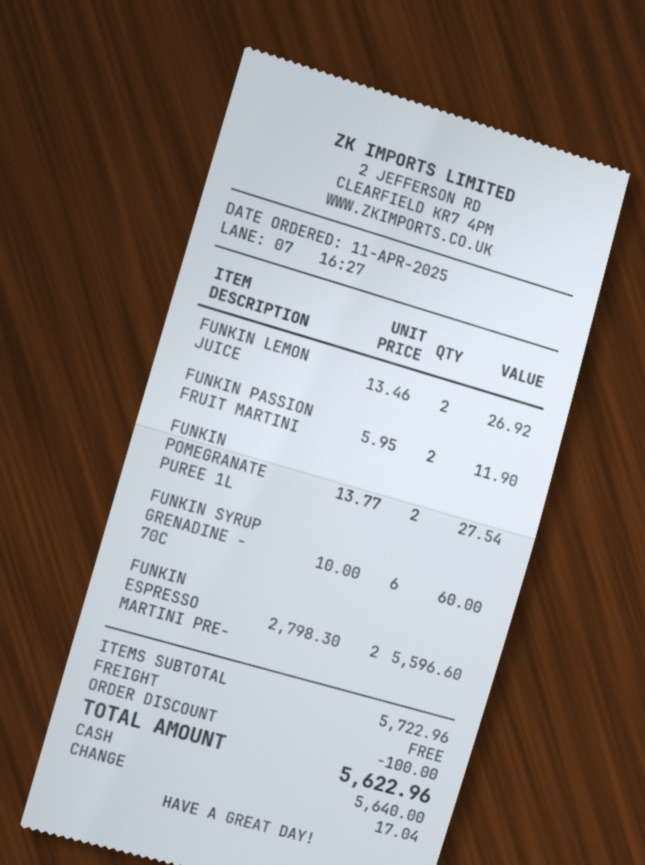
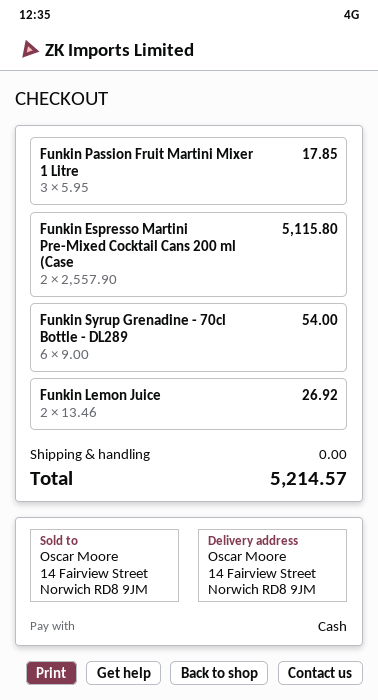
FUNKIN PASSION FRUIT MARTINI: 2 x 5.95 = 11.90 -> 3 x 5.95 = 17.85
FUNKIN POMEGRANATE PUREE 1L: 2 x 13.77 = 27.54 -> none
FUNKIN SYRUP GRENADINE - 70C: 6 x 10.00 = 60.00 -> 6 x 9.00 = 54.00
FUNKIN ESPRESSO MARTINI PRE-: 2 x 2798.30 = 5596.60 -> 2 x 2557.90 = 5115.80
discount: 100.00 -> none
total: 5622.96 -> 5214.57

